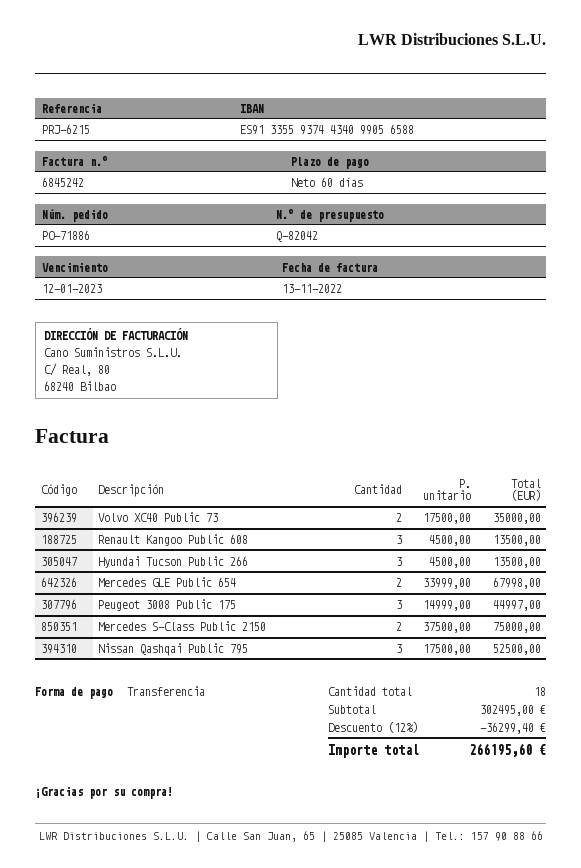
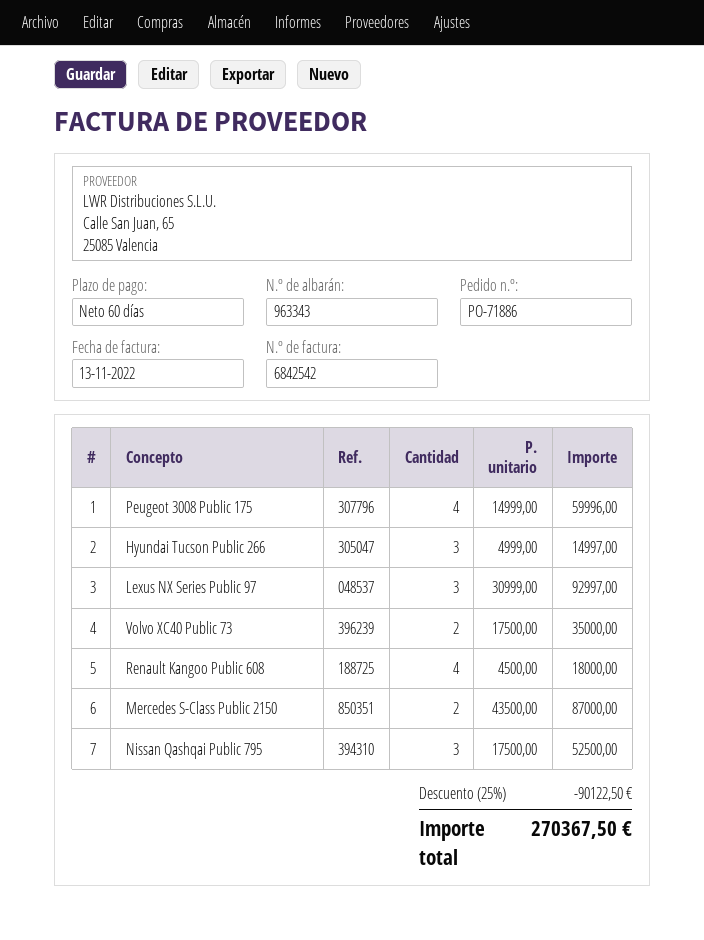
invoice number: 6845242 -> 6842542
Renault Kangoo Public 608: 3 x 4500.00 = 13500.00 -> 4 x 4500.00 = 18000.00
Hyundai Tucson Public 266: 3 x 4500.00 = 13500.00 -> 3 x 4999.00 = 14997.00
Mercedes GLE Public 654: 2 x 33999.00 = 67998.00 -> none
Peugeot 3008 Public 175: 3 x 14999.00 = 44997.00 -> 4 x 14999.00 = 59996.00
Mercedes S-Class Public 2150: 2 x 37500.00 = 75000.00 -> 2 x 43500.00 = 87000.00
Lexus NX Series Public 97: none -> 3 x 30999.00 = 92997.00
discount: 12% = 36299.40 -> 25% = 90122.50
total: 266195.60 -> 270367.50

